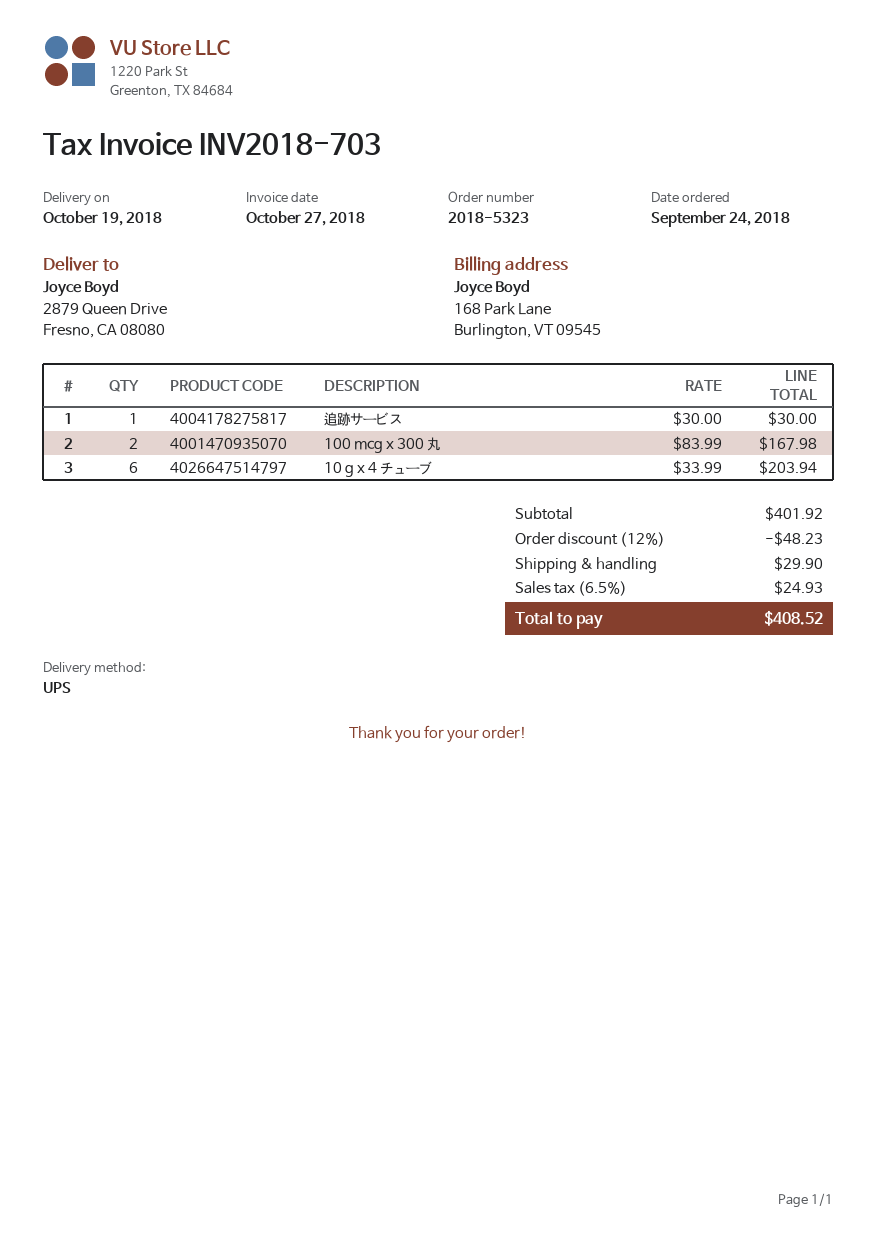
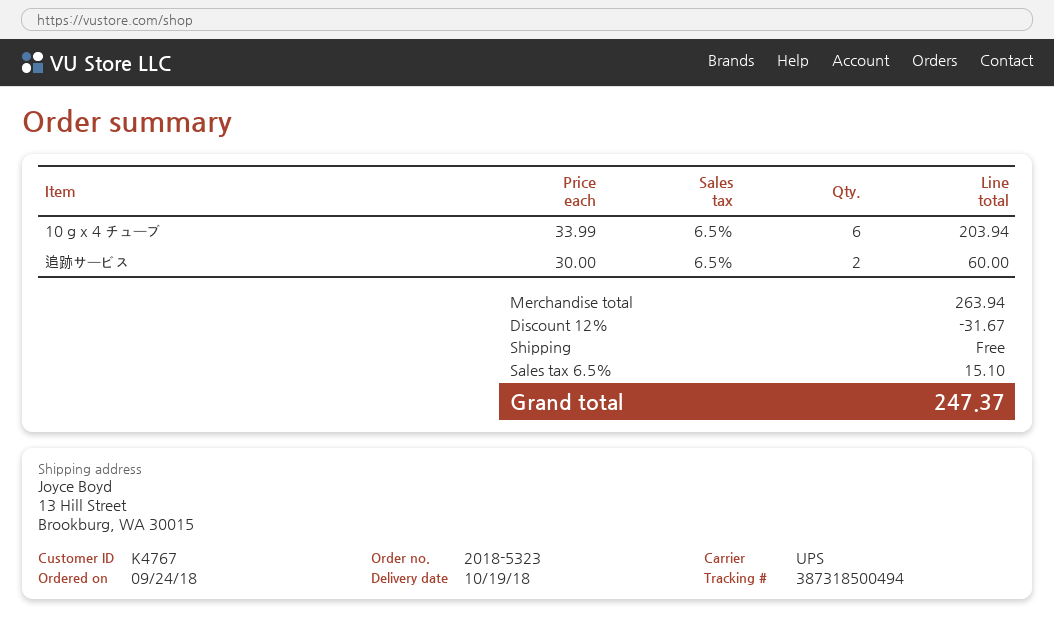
ship to: 2879 Queen Drive, Fresno, CA 08080 -> 13 Hill Street, Brookburg, WA 30015
追跡サービス: 1 x 30.00 = 30.00 -> 2 x 30.00 = 60.00
100 mcg x 300 丸: 2 x 83.99 = 167.98 -> none
subtotal: 401.92 -> 263.94
discount: 12% = 48.23 -> 12% = 31.67
shipping: 29.90 -> 0.00
tax: 6.5% = 24.93 -> 6.5% = 15.10
total: 408.52 -> 247.37

